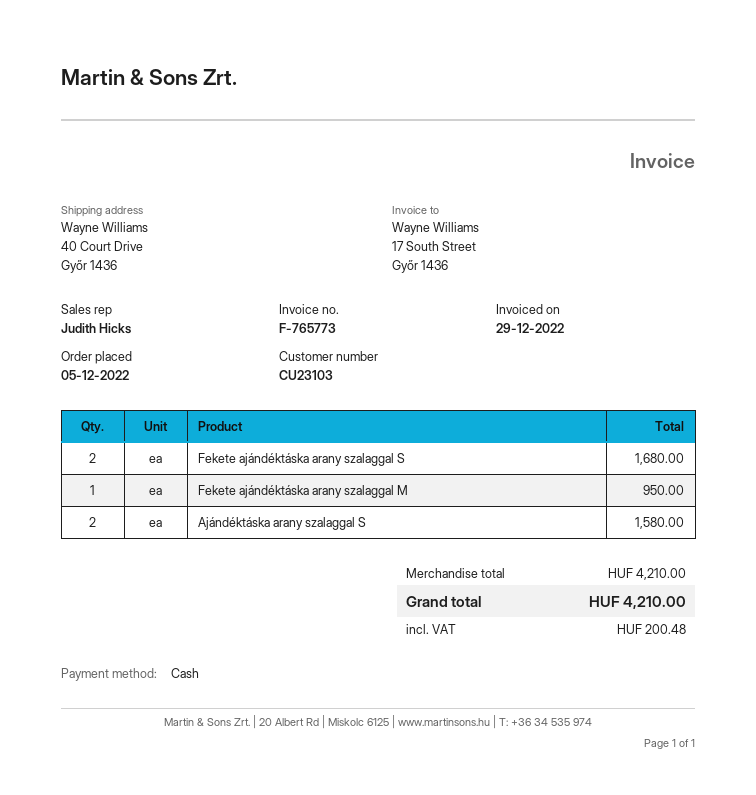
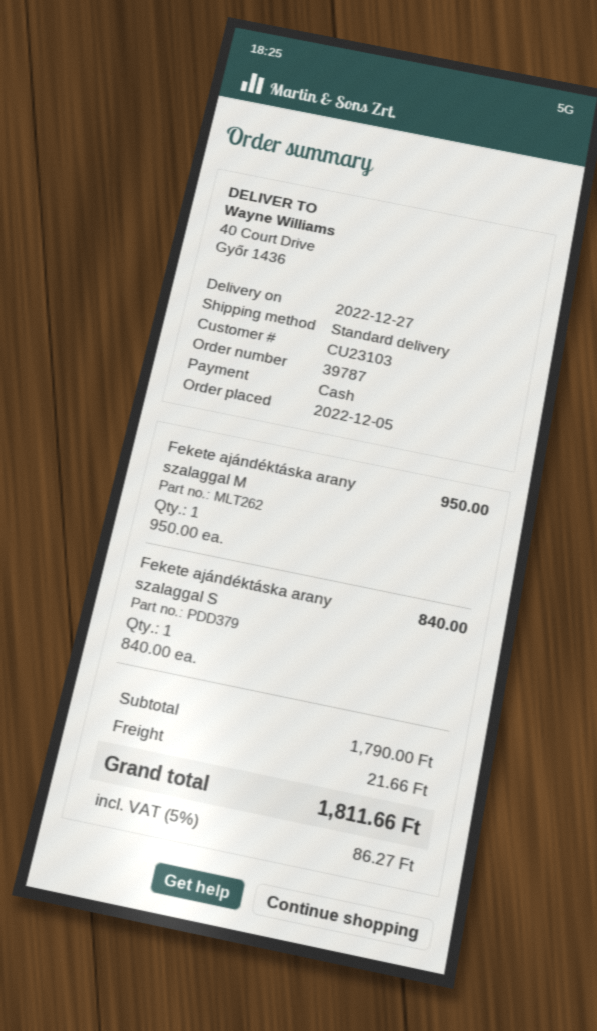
Fekete ajándéktáska arany szalaggal S: 2 for 1680.00 -> 1 for 840.00
Ajándéktáska arany szalaggal S: 2 for 1580.00 -> none
subtotal: 4210.00 -> 1790.00
shipping: none -> 21.66
tax: 200.48 -> 86.27
total: 4210.00 -> 1811.66

